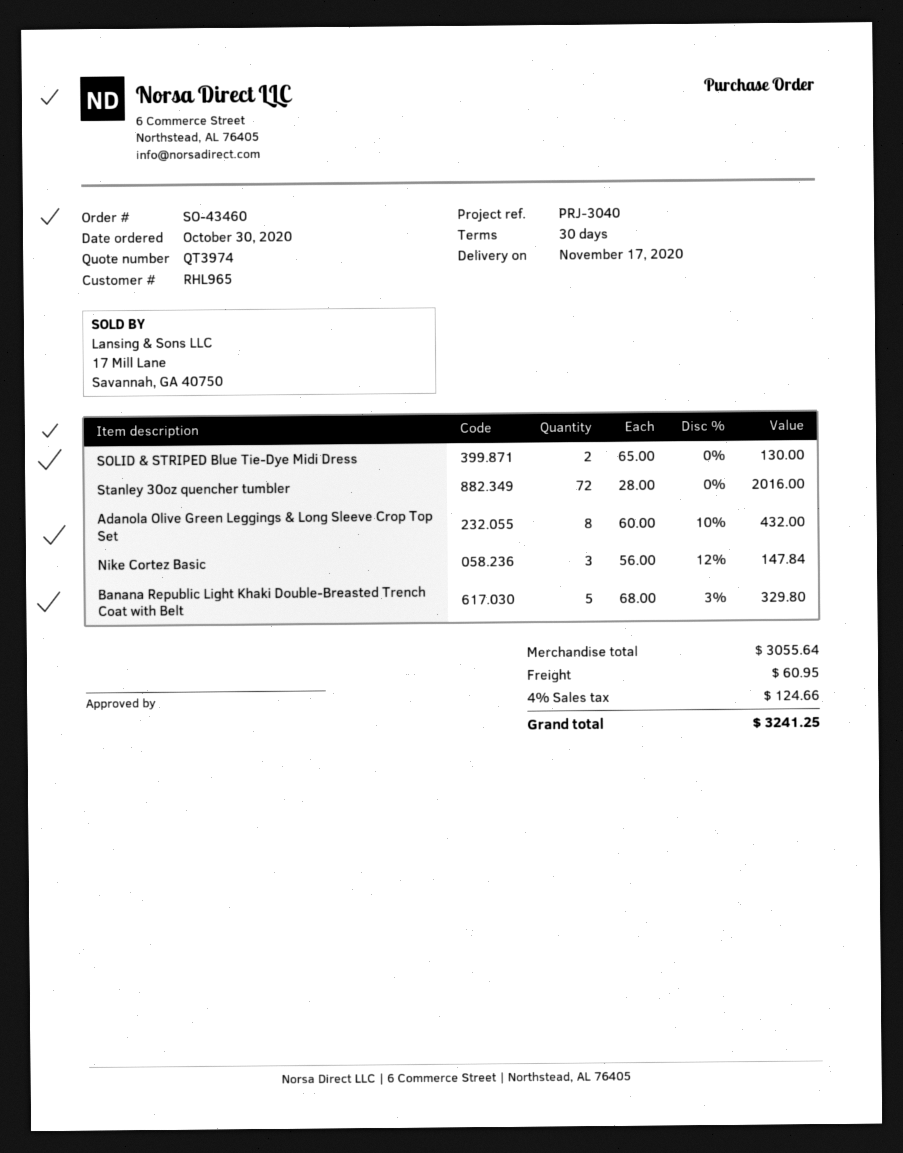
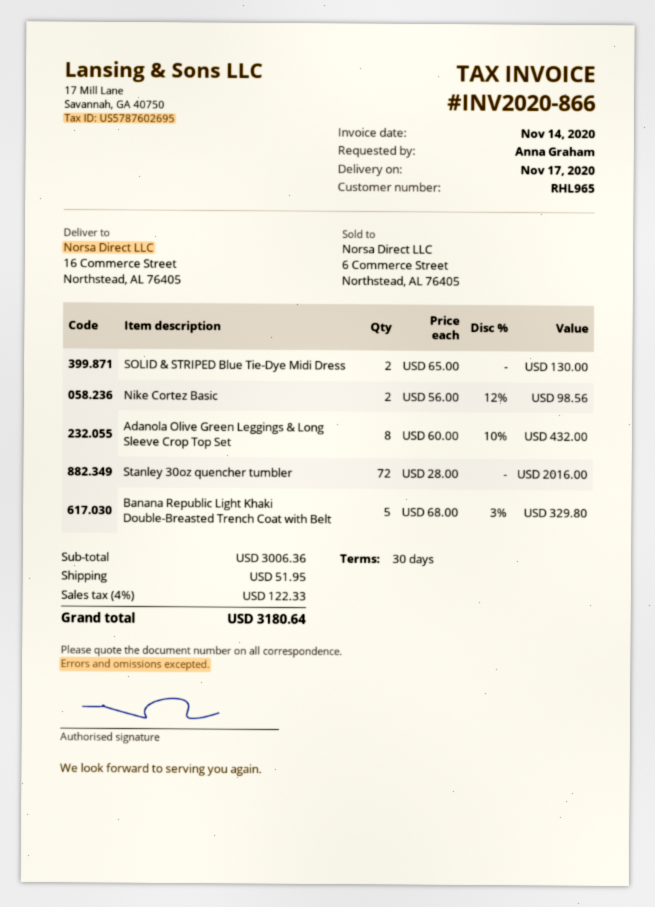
Nike Cortez Basic: 3 x 56.00 - 12% = 147.84 -> 2 x 56.00 - 12% = 98.56
subtotal: 3055.64 -> 3006.36
shipping: 60.95 -> 51.95
tax: 4% = 124.66 -> 4% = 122.33
total: 3241.25 -> 3180.64

